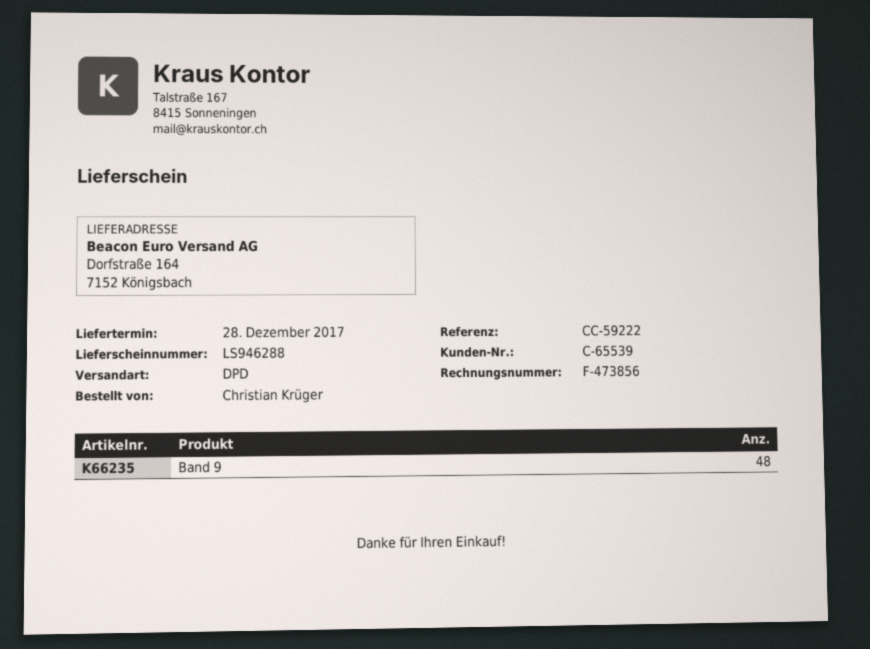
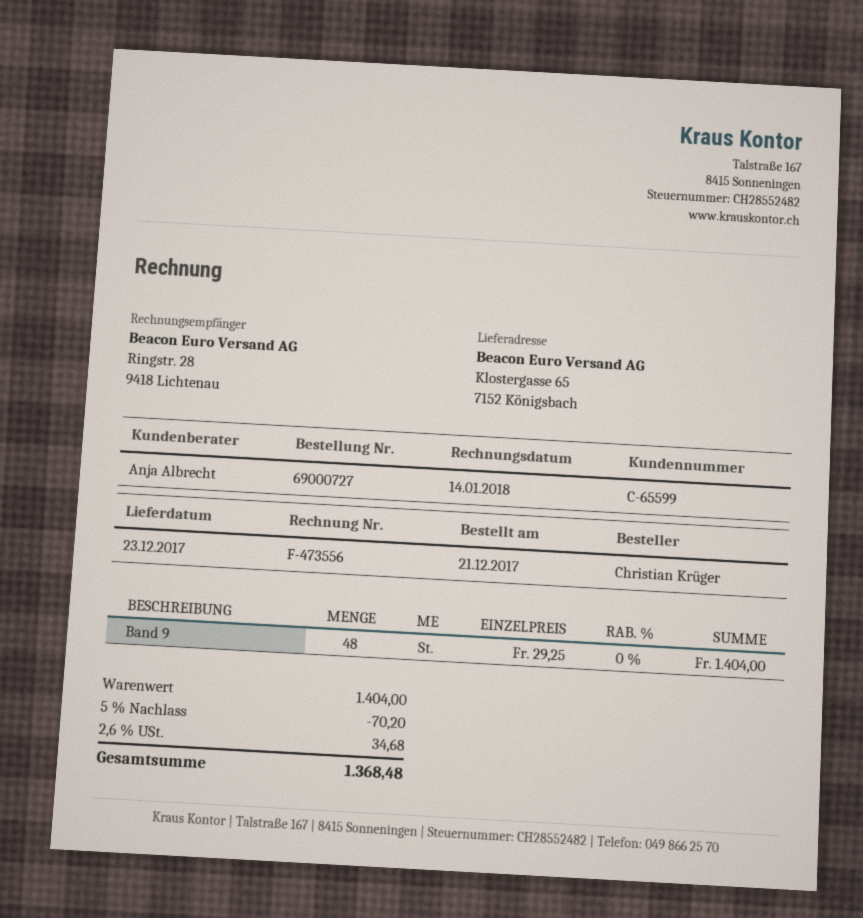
delivery date: 2017-12-28 -> 2017-12-23
invoice number: F-473856 -> F-473556
customer number: C-65539 -> C-65599
ship to: Dorfstraße 164, 7152 Königsbach -> Klostergasse 65, 7152 Königsbach

